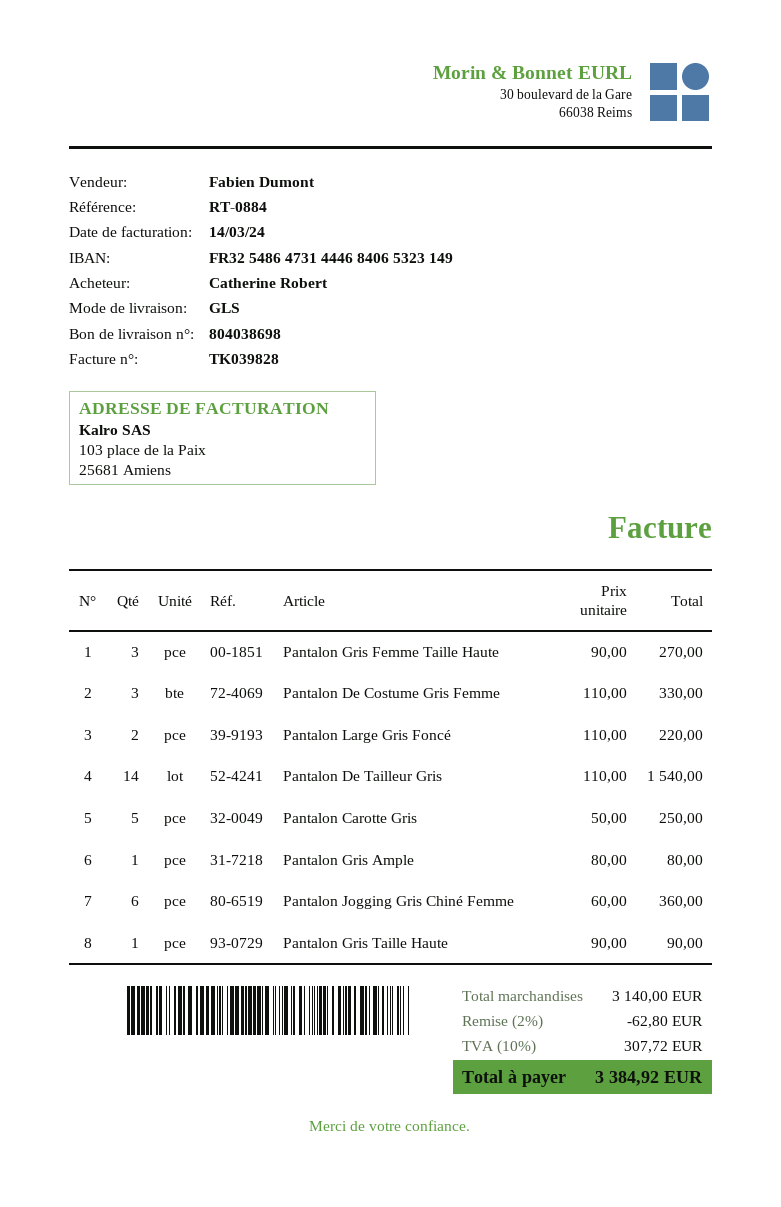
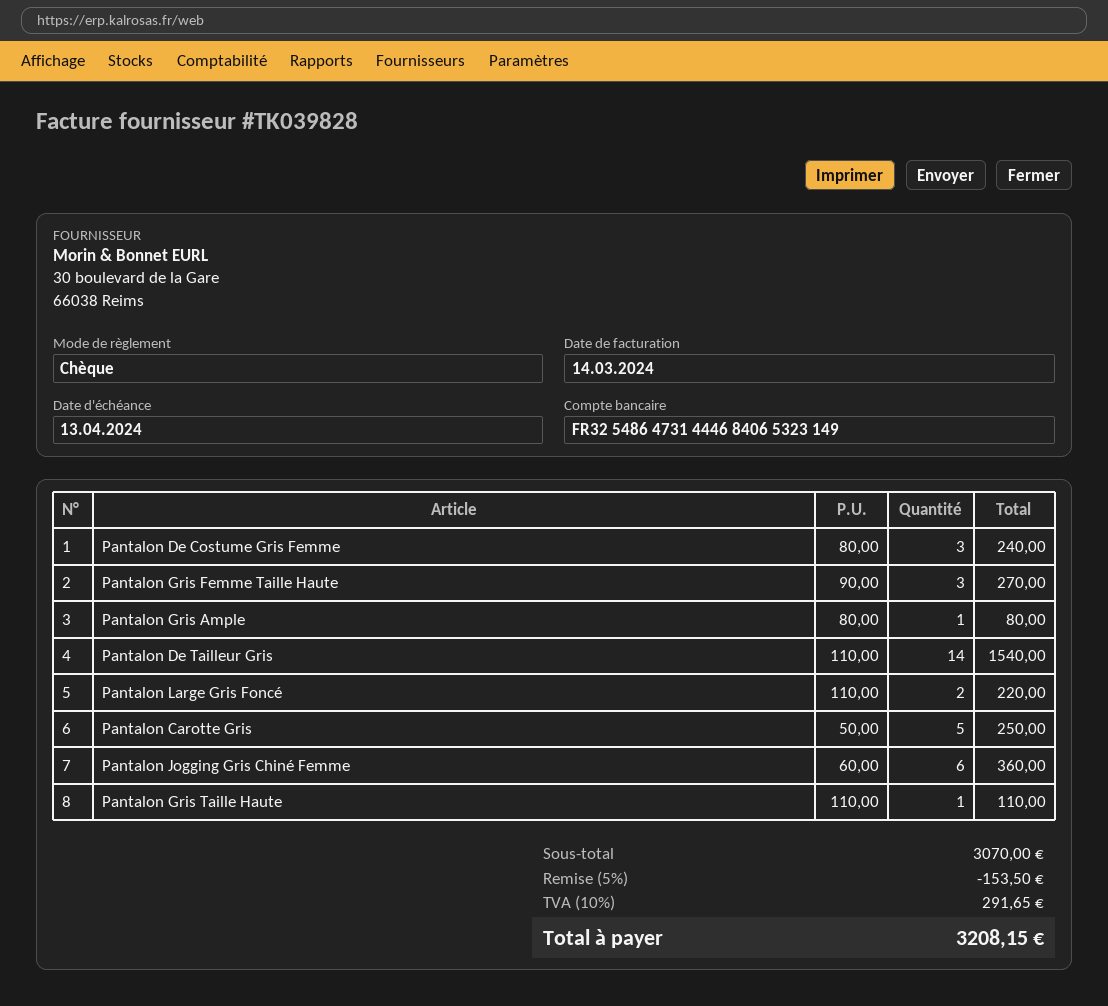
Pantalon De Costume Gris Femme: 3 x 110.00 = 330.00 -> 3 x 80.00 = 240.00
Pantalon Gris Taille Haute: 1 x 90.00 = 90.00 -> 1 x 110.00 = 110.00
subtotal: 3140.00 -> 3070.00
discount: 2% = 62.80 -> 5% = 153.50
tax: 10% = 307.72 -> 10% = 291.65
total: 3384.92 -> 3208.15

